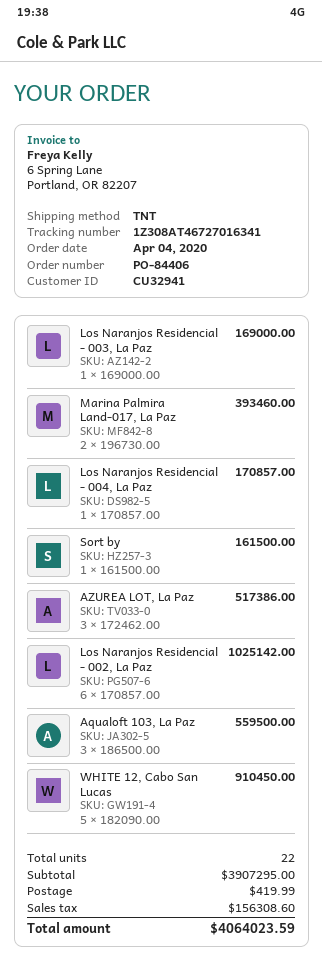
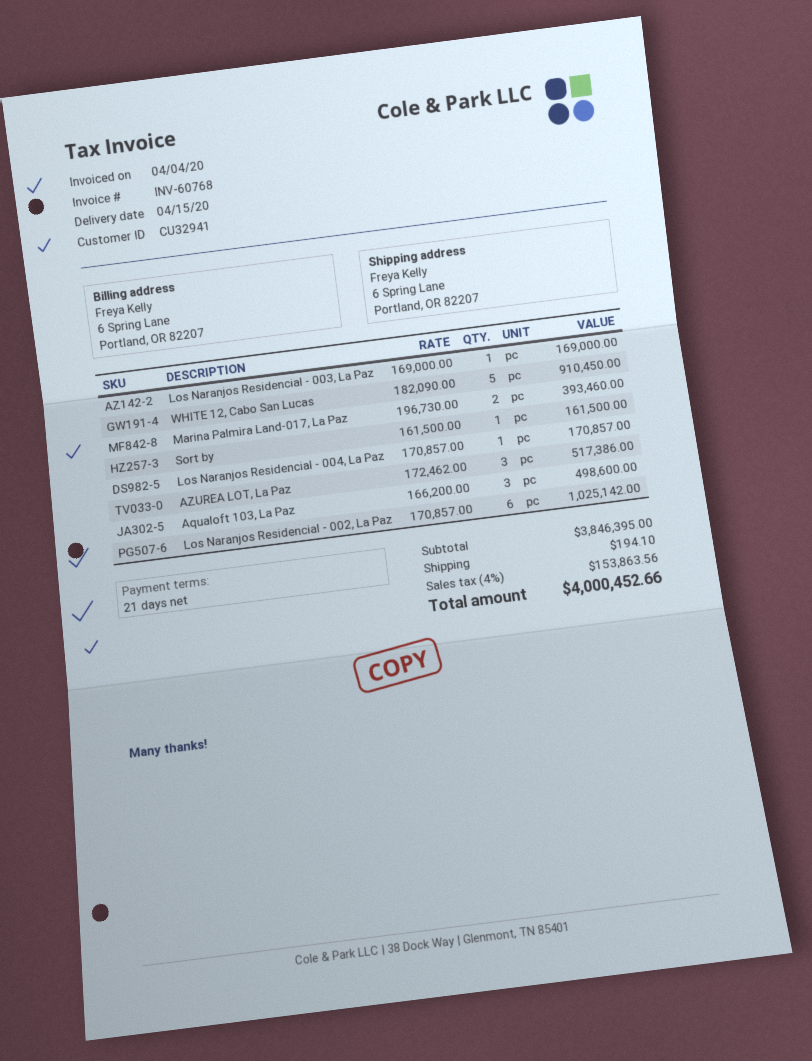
Aqualoft 103, La Paz: 3 x 186500.00 = 559500.00 -> 3 x 166200.00 = 498600.00
subtotal: 3907295.00 -> 3846395.00
shipping: 419.99 -> 194.10
tax: 156308.60 -> 153863.56
total: 4064023.59 -> 4000452.66

